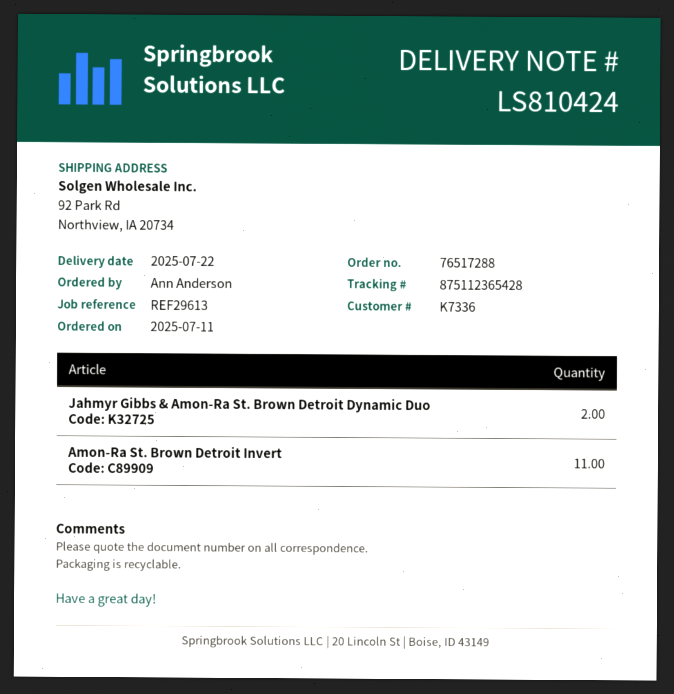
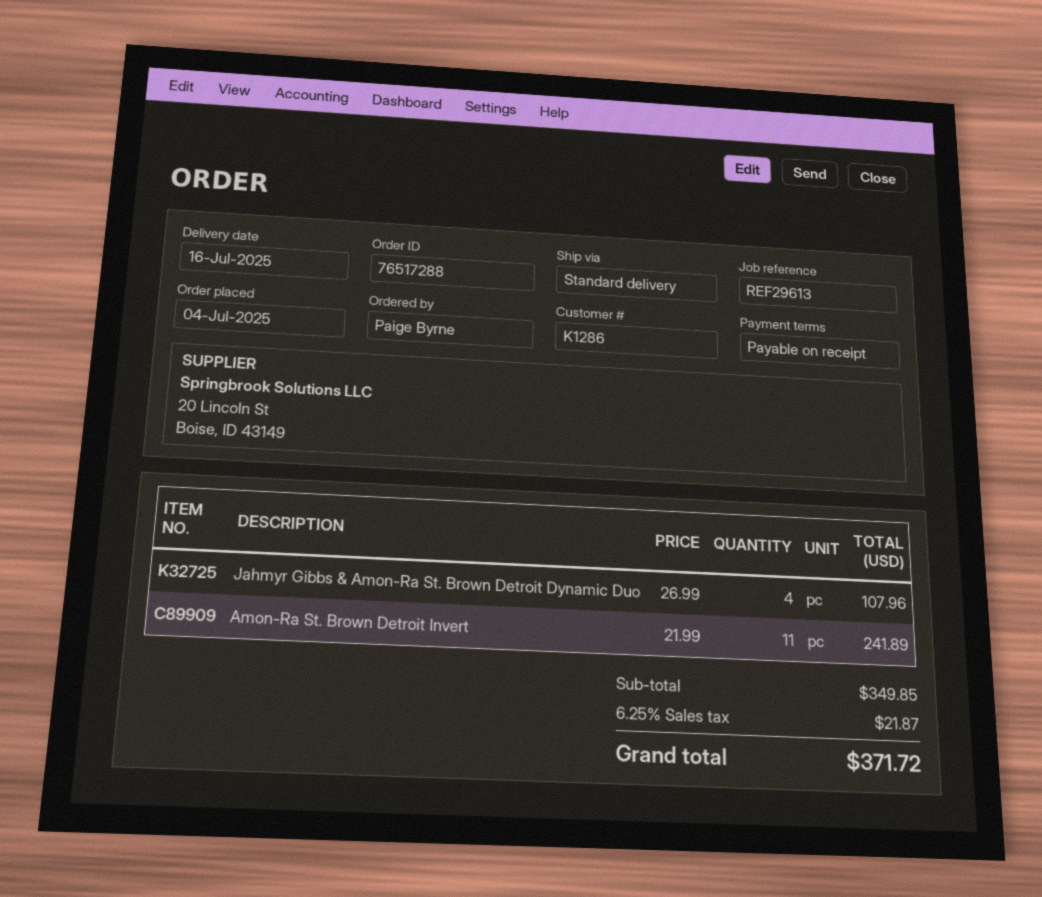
order date: 2025-07-11 -> 2025-07-04
delivery date: 2025-07-22 -> 2025-07-16
customer number: K7336 -> K1286
ordered by: Ann Anderson -> Paige Byrne
Jahmyr Gibbs & Amon-Ra St. Brown Detroit Dynamic Duo: 2 -> 4

